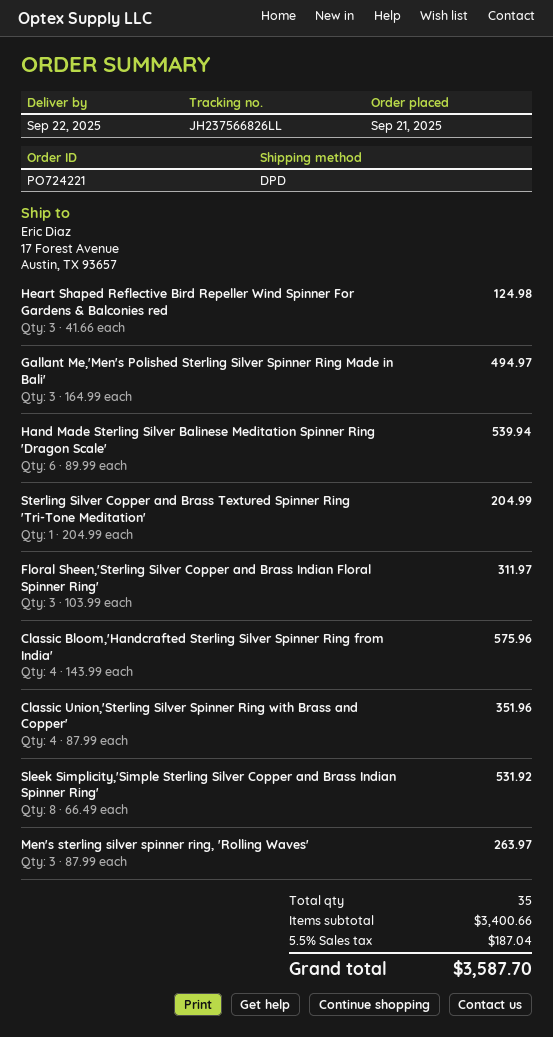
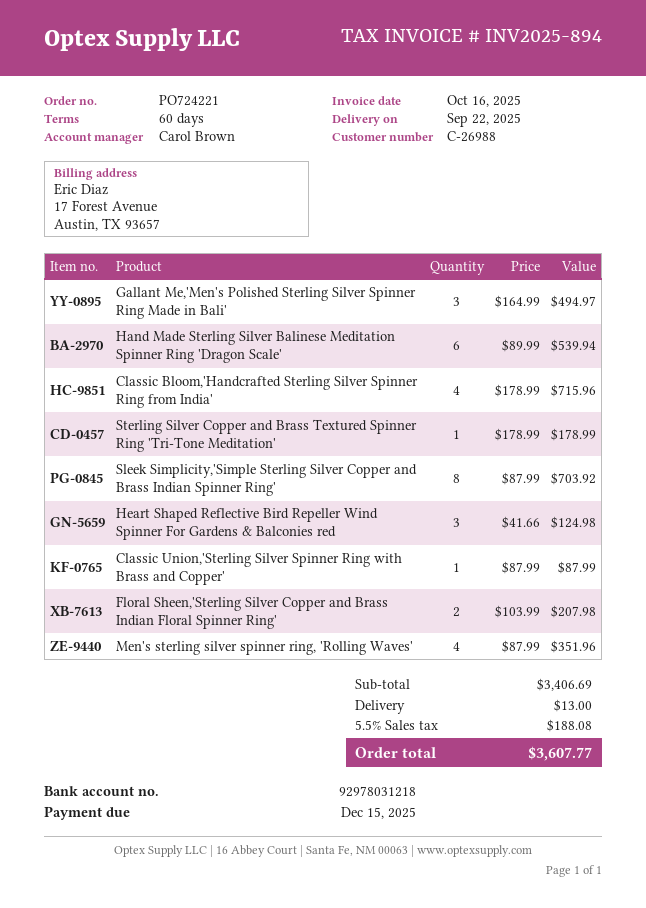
Sterling Silver Copper and Brass Textured Spinner Ring 'Tri-Tone Meditation': 1 x 204.99 = 204.99 -> 1 x 178.99 = 178.99
Floral Sheen,'Sterling Silver Copper and Brass Indian Floral Spinner Ring': 3 x 103.99 = 311.97 -> 2 x 103.99 = 207.98
Classic Bloom,'Handcrafted Sterling Silver Spinner Ring from India': 4 x 143.99 = 575.96 -> 4 x 178.99 = 715.96
Classic Union,'Sterling Silver Spinner Ring with Brass and Copper': 4 x 87.99 = 351.96 -> 1 x 87.99 = 87.99
Sleek Simplicity,'Simple Sterling Silver Copper and Brass Indian Spinner Ring': 8 x 66.49 = 531.92 -> 8 x 87.99 = 703.92
Men's sterling silver spinner ring, 'Rolling Waves': 3 x 87.99 = 263.97 -> 4 x 87.99 = 351.96
subtotal: 3400.66 -> 3406.69
shipping: none -> 13.00
tax: 5.5% = 187.04 -> 5.5% = 188.08
total: 3587.70 -> 3607.77

